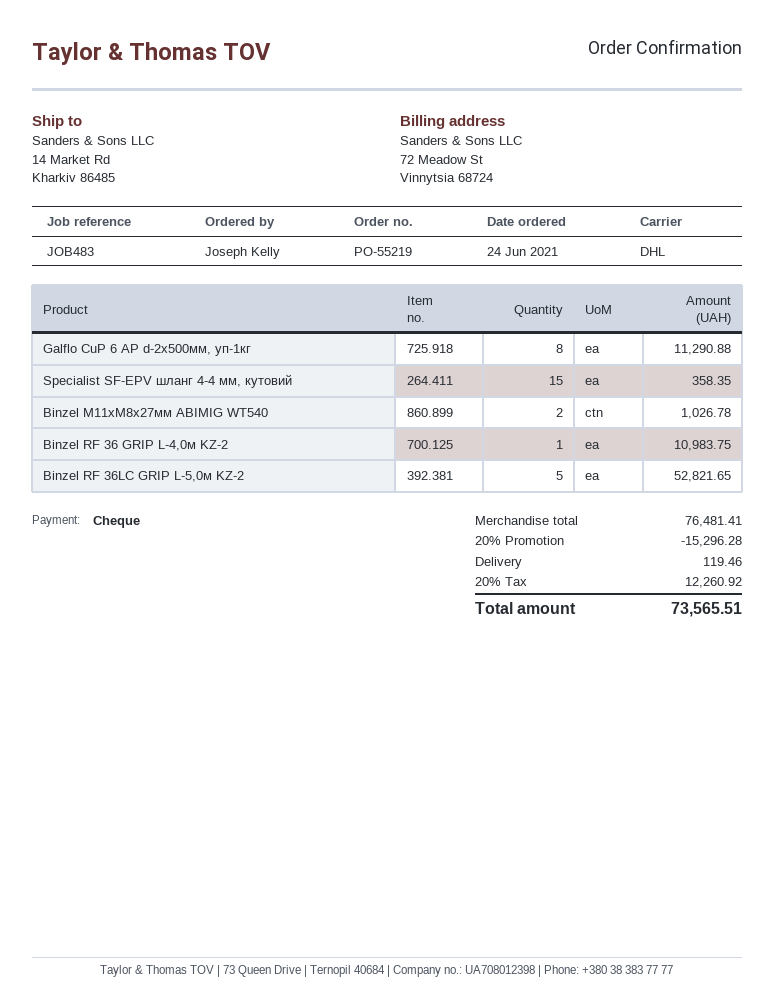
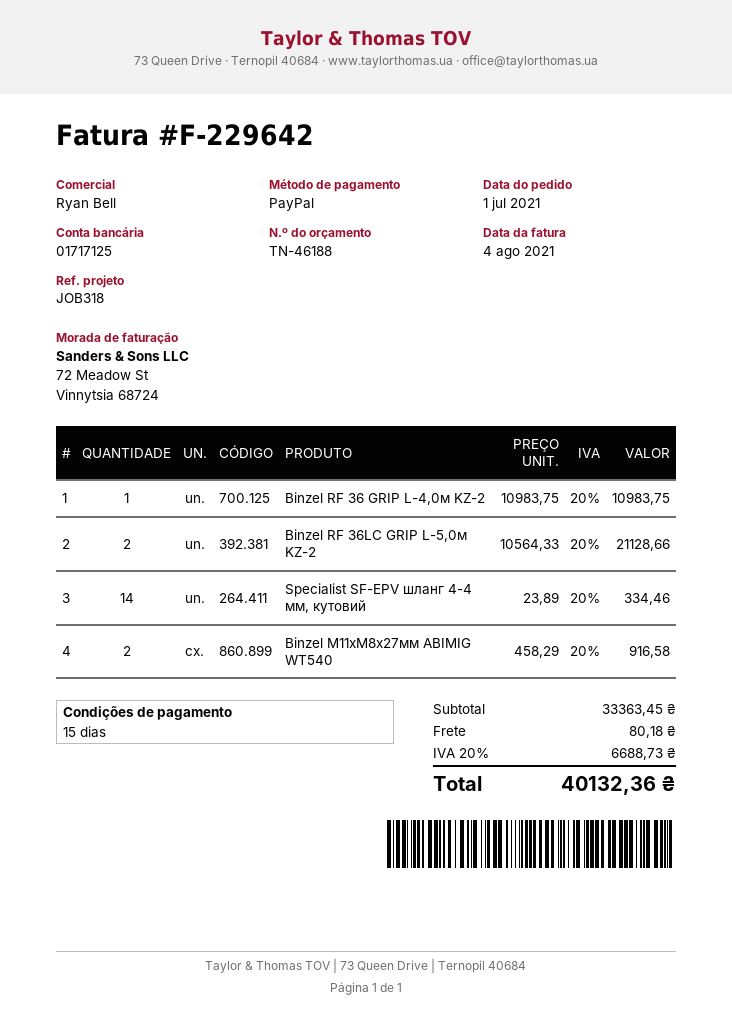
order date: 2021-06-24 -> 2021-07-01
reference: JOB483 -> JOB318
payment method: cheque -> PayPal
Galflo CuP 6 AP d-2х500мм, уп-1кг: 8 for 11290.88 -> none
Specialist SF-EPV шланг 4-4 мм, кутовий: 15 for 358.35 -> 14 for 334.46
Binzel M11xM8x27мм ABIMIG WT540: 2 for 1026.78 -> 2 for 916.58
Binzel RF 36LC GRIP L-5,0м KZ-2: 5 for 52821.65 -> 2 for 21128.66
subtotal: 76481.41 -> 33363.45
discount: 20% = 15296.28 -> none
shipping: 119.46 -> 80.18
tax: 20% = 12260.92 -> 20% = 6688.73
total: 73565.51 -> 40132.36

